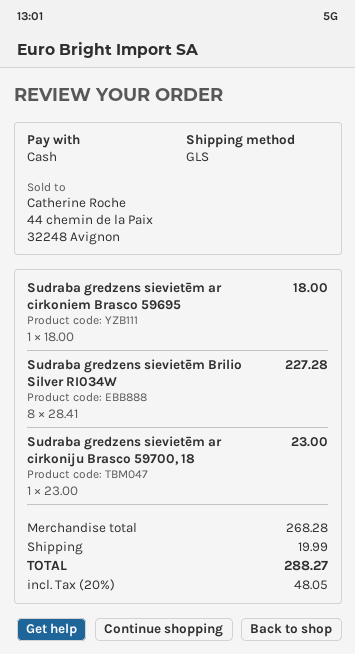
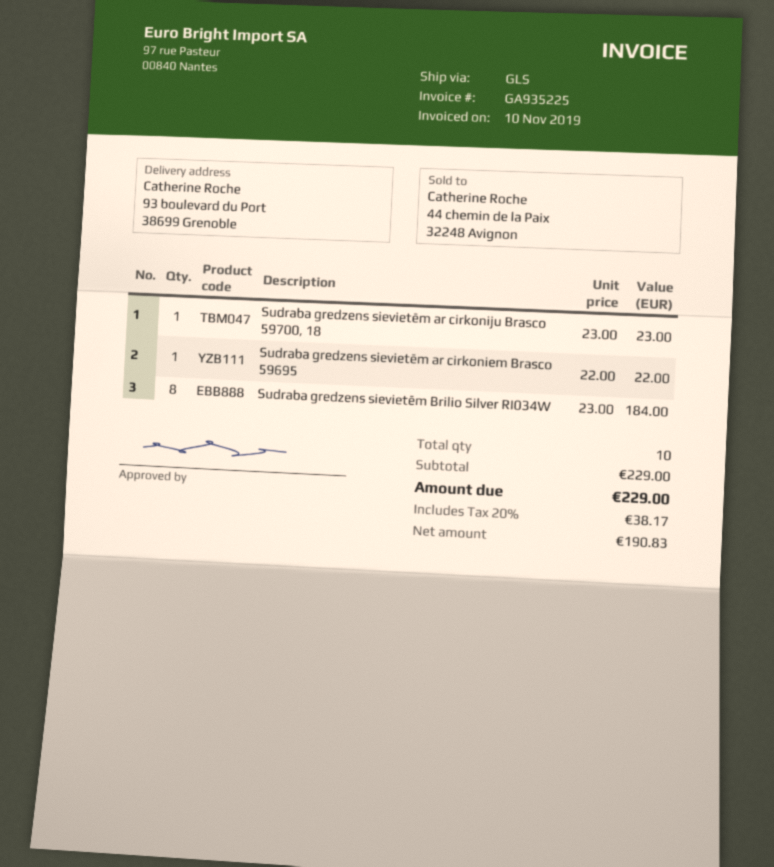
Sudraba gredzens sievietēm ar cirkoniem Brasco 59695: 1 x 18.00 = 18.00 -> 1 x 22.00 = 22.00
Sudraba gredzens sievietēm Brilio Silver RI034W: 8 x 28.41 = 227.28 -> 8 x 23.00 = 184.00
subtotal: 268.28 -> 229.00
shipping: 19.99 -> none
tax: 20% = 48.05 -> 20% = 38.17
total: 288.27 -> 229.00

